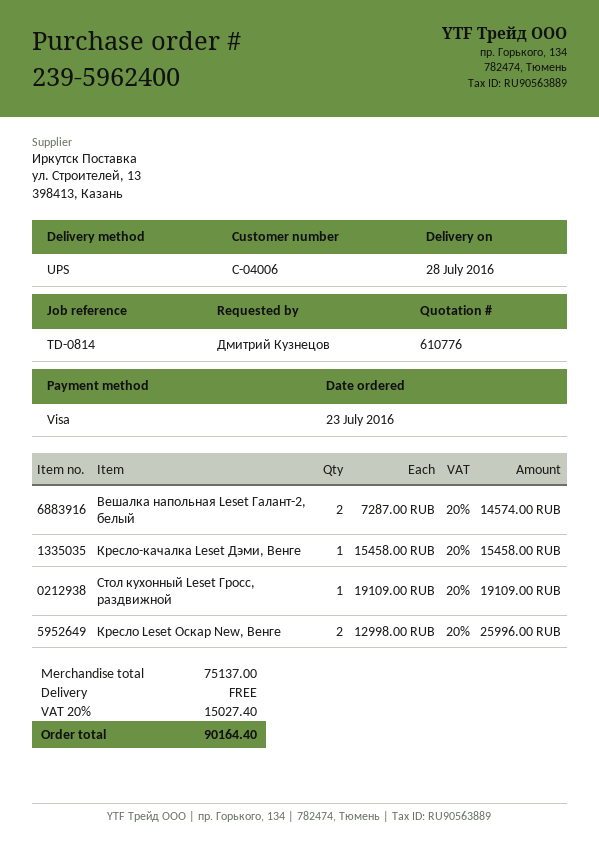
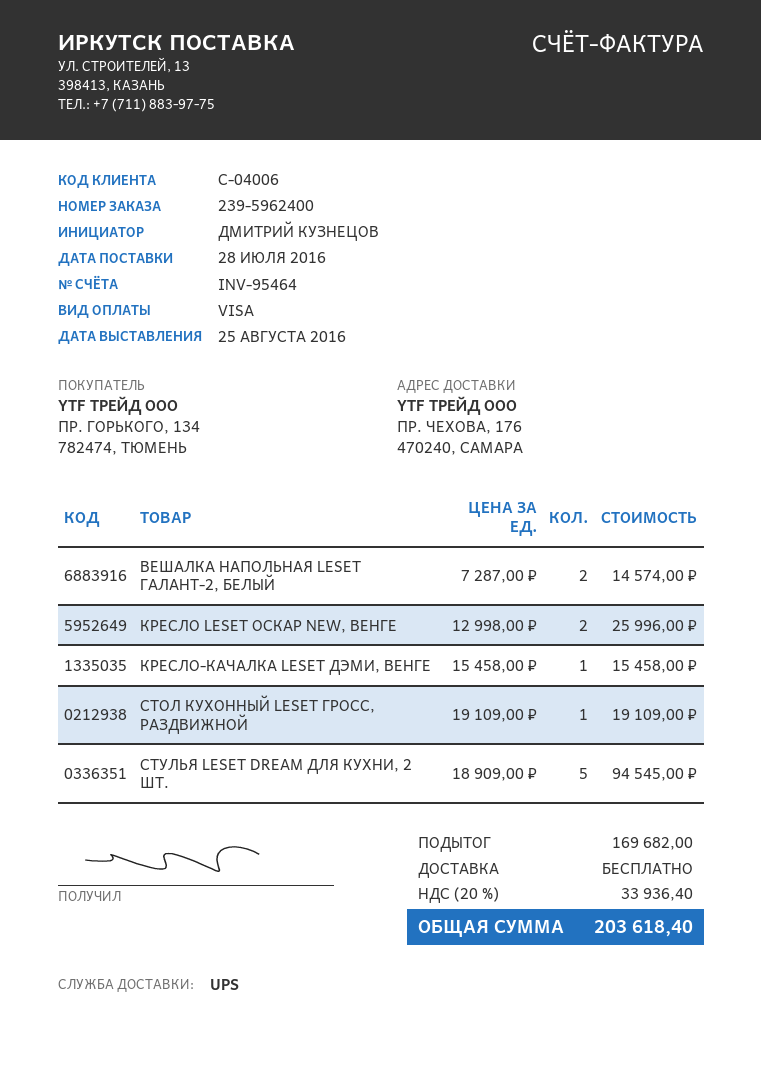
СТУЛЬЯ LESET DREAM ДЛЯ КУХНИ, 2 ШТ.: none -> 5 x 18909.00 = 94545.00
subtotal: 75137.00 -> 169682.00
tax: 20% = 15027.40 -> 20% = 33936.40
total: 90164.40 -> 203618.40

